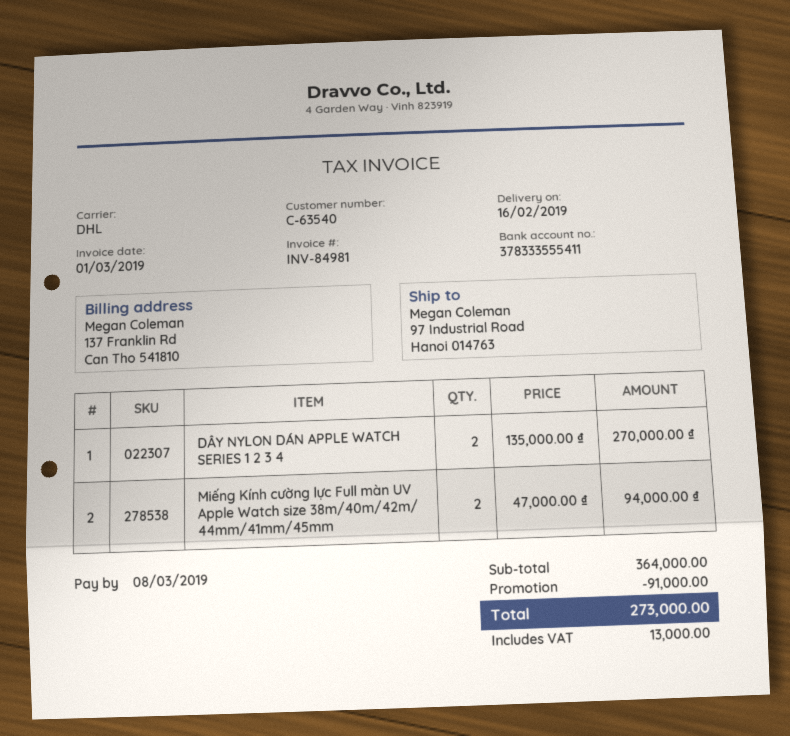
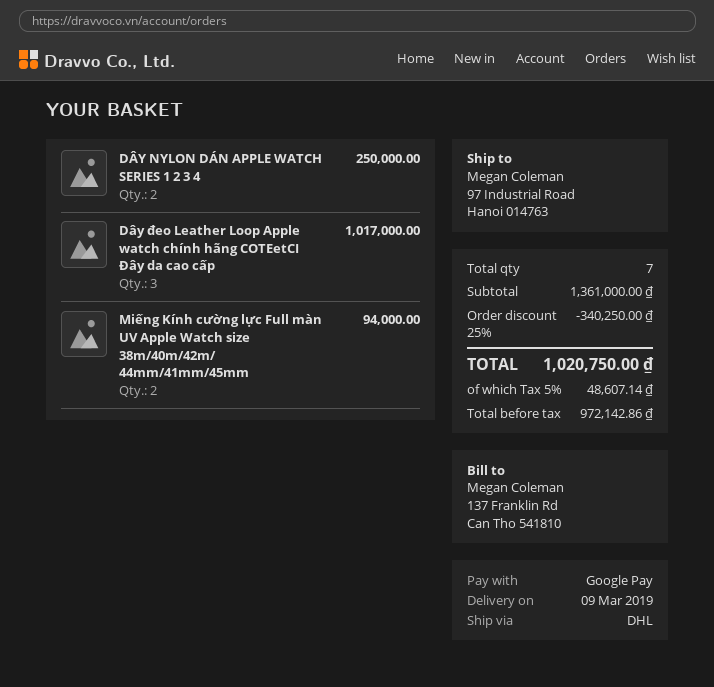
delivery date: 2019-02-16 -> 2019-03-09
DÂY NYLON DÁN APPLE WATCH SERIES 1 2 3 4: 2 for 270000.00 -> 2 for 250000.00
Dây đeo Leather Loop Apple watch chính hãng COTEetCI Đây da cao cấp: none -> 3 for 1017000.00
subtotal: 364000.00 -> 1361000.00
discount: 91000.00 -> 340250.00
tax: 13000.00 -> 48607.14
total: 273000.00 -> 1020750.00

